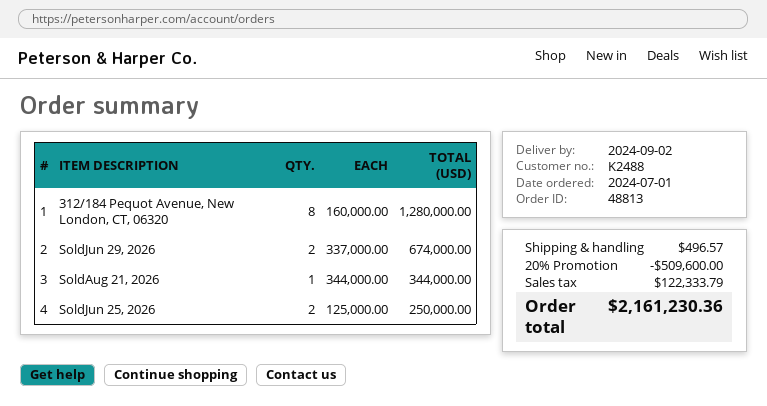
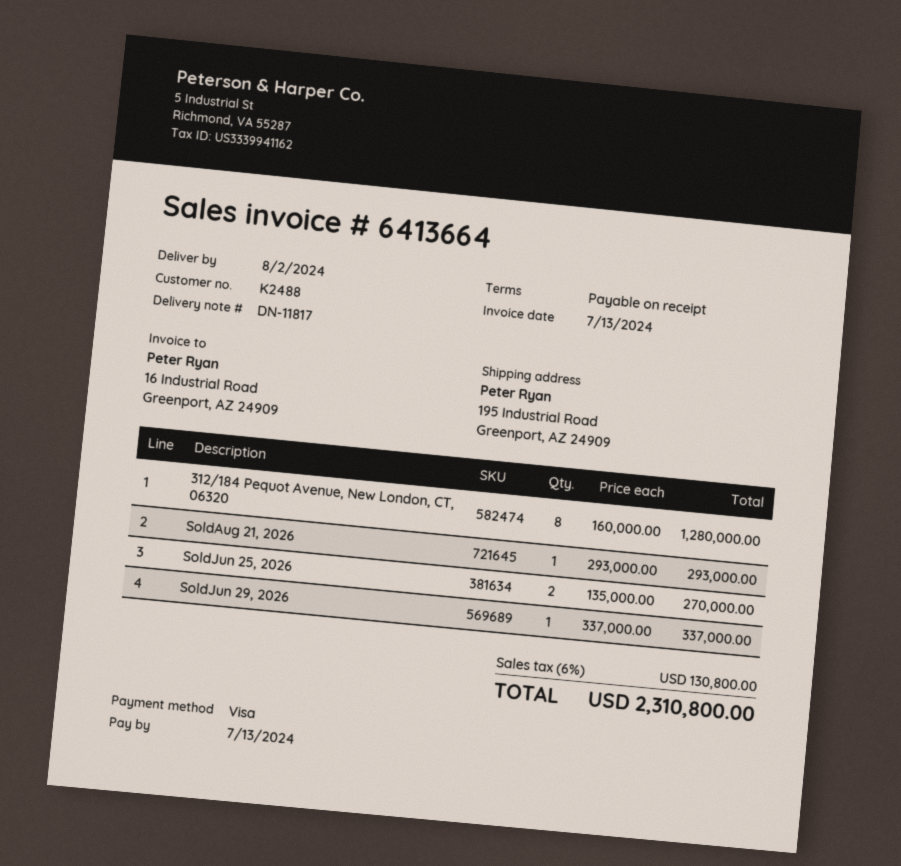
delivery date: 2024-09-02 -> 2024-08-02
SoldJun 29, 2026: 2 x 337000.00 = 674000.00 -> 1 x 337000.00 = 337000.00
SoldAug 21, 2026: 1 x 344000.00 = 344000.00 -> 1 x 293000.00 = 293000.00
SoldJun 25, 2026: 2 x 125000.00 = 250000.00 -> 2 x 135000.00 = 270000.00
discount: 20% = 509600.00 -> none
shipping: 496.57 -> none
tax: 122333.79 -> 130800.00
total: 2161230.36 -> 2310800.00

